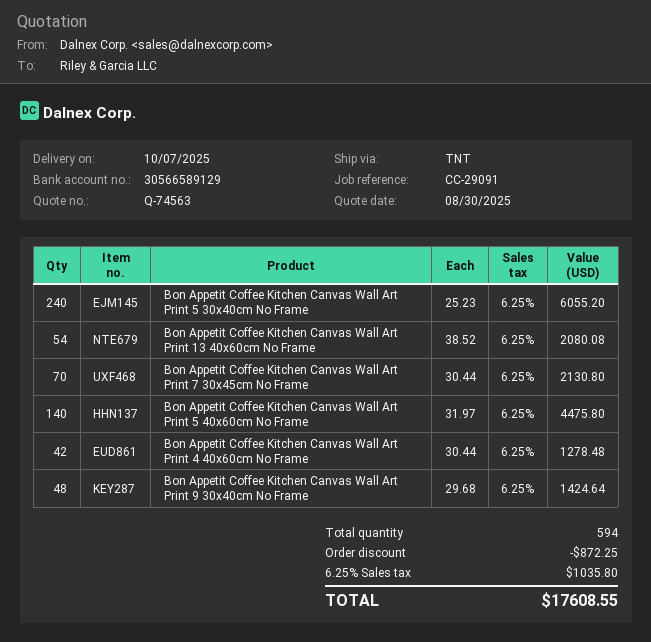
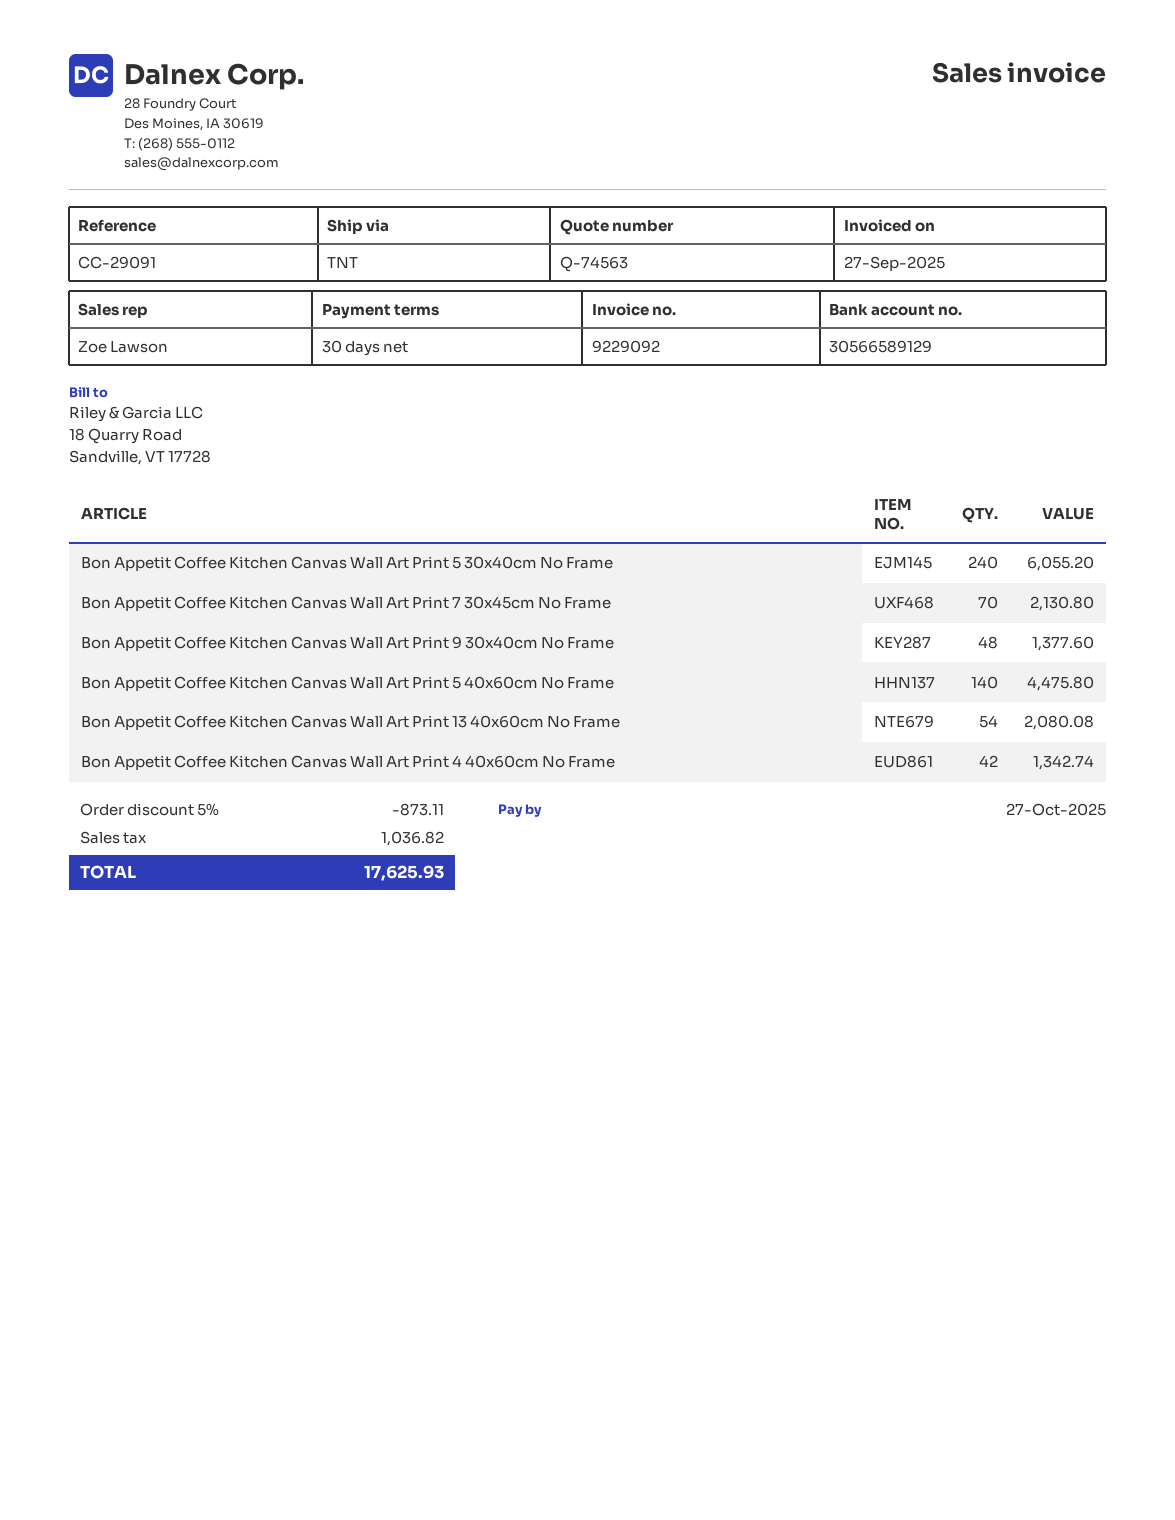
Bon Appetit Coffee Kitchen Canvas Wall Art Print 4 40x60cm No Frame: 42 for 1278.48 -> 42 for 1342.74
Bon Appetit Coffee Kitchen Canvas Wall Art Print 9 30x40cm No Frame: 48 for 1424.64 -> 48 for 1377.60
discount: 872.25 -> 873.11
tax: 1035.80 -> 1036.82
total: 17608.55 -> 17625.93

